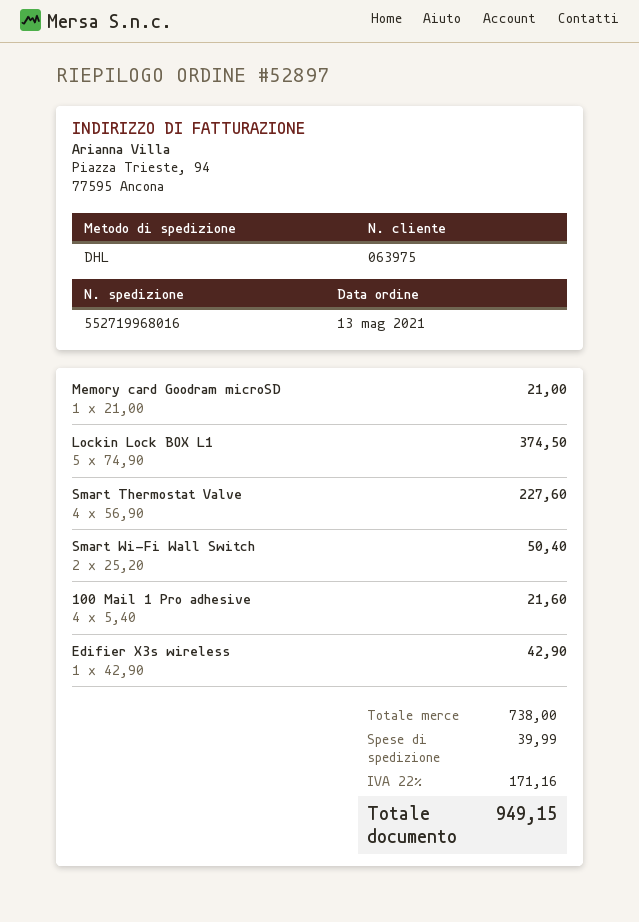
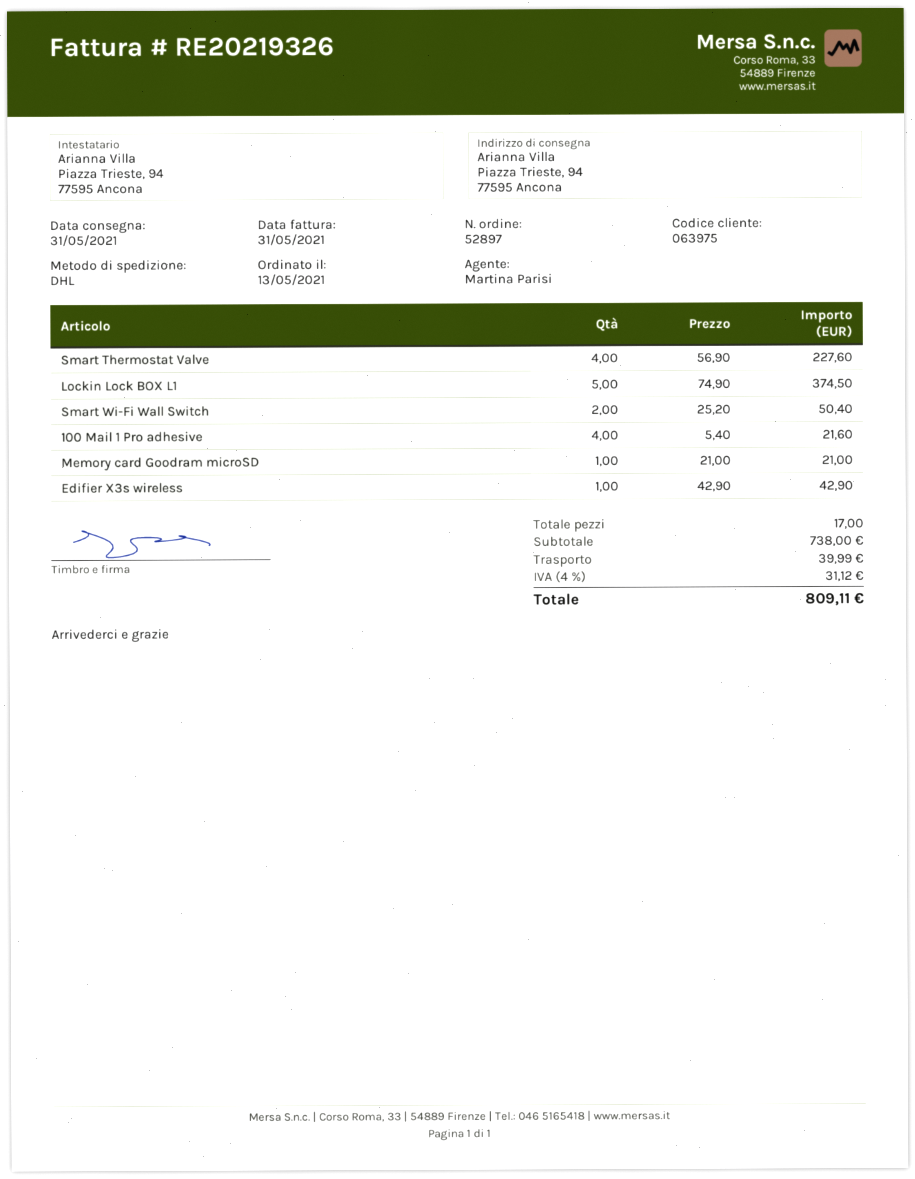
tax: 22% = 171.16 -> 4% = 31.12
total: 949.15 -> 809.11

